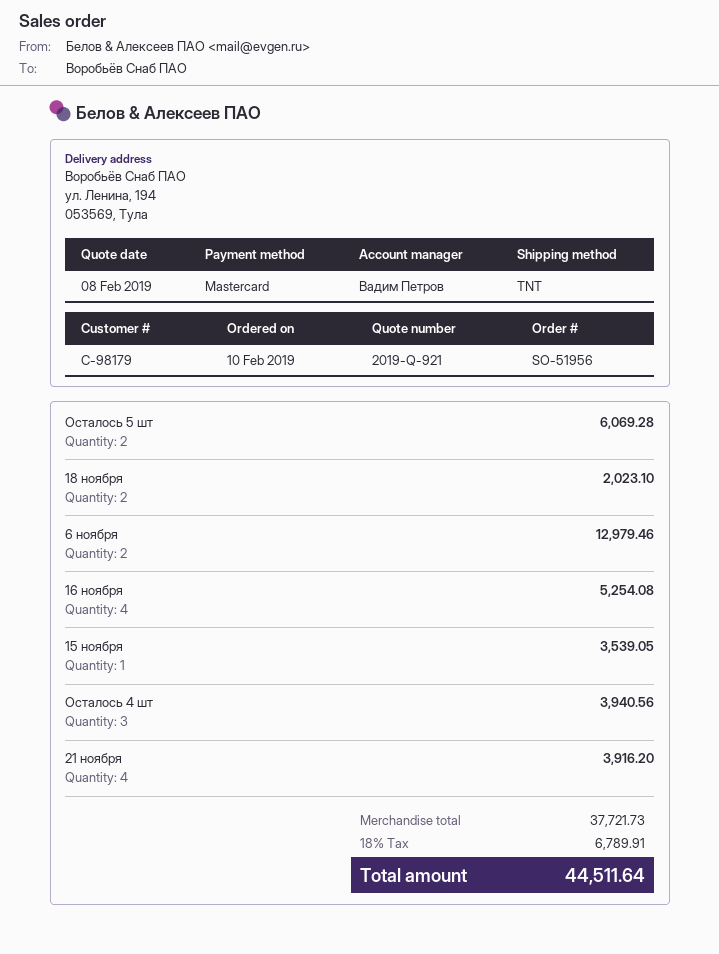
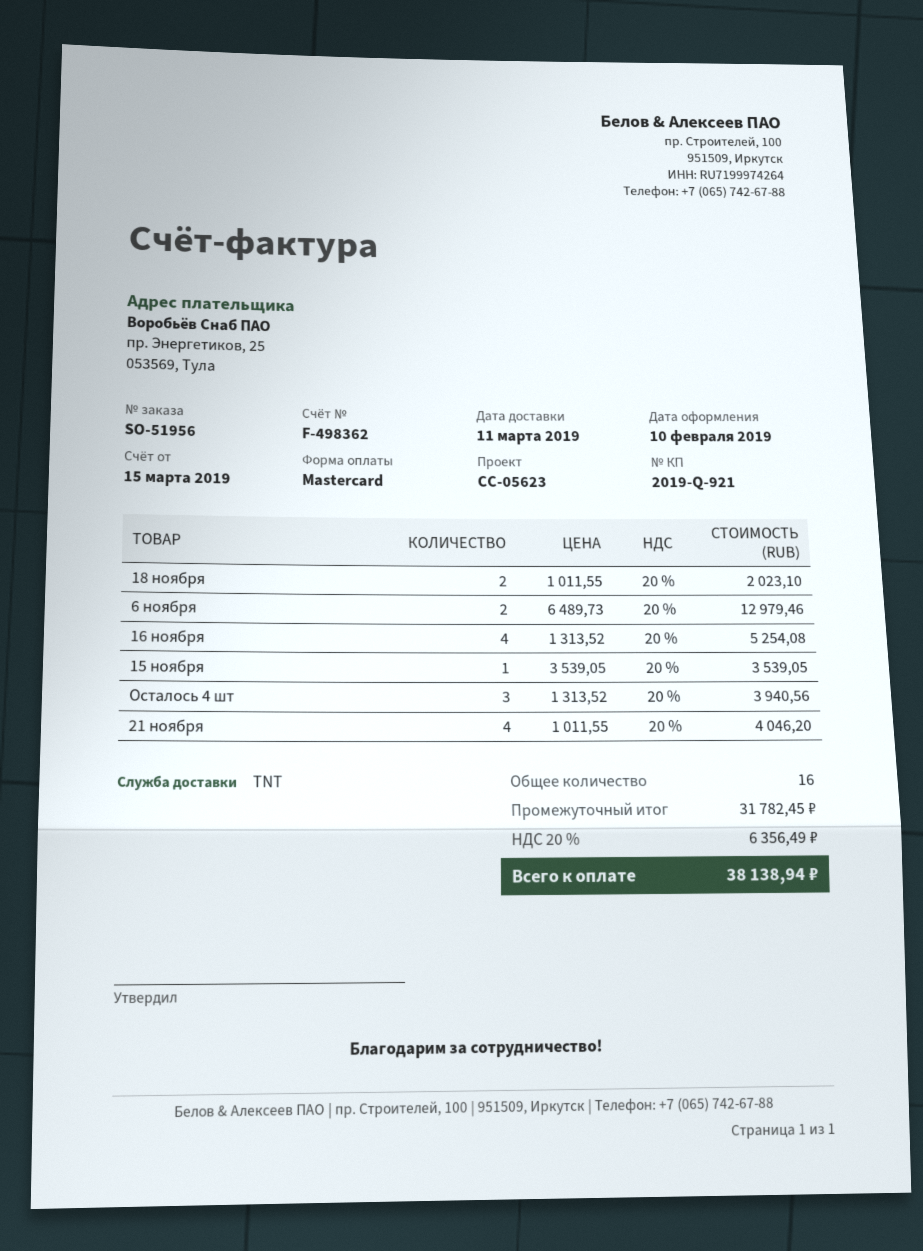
Осталось 5 шт: 2 for 6069.28 -> none
21 ноября: 4 for 3916.20 -> 4 for 4046.20
subtotal: 37721.73 -> 31782.45
tax: 18% = 6789.91 -> 20% = 6356.49
total: 44511.64 -> 38138.94

